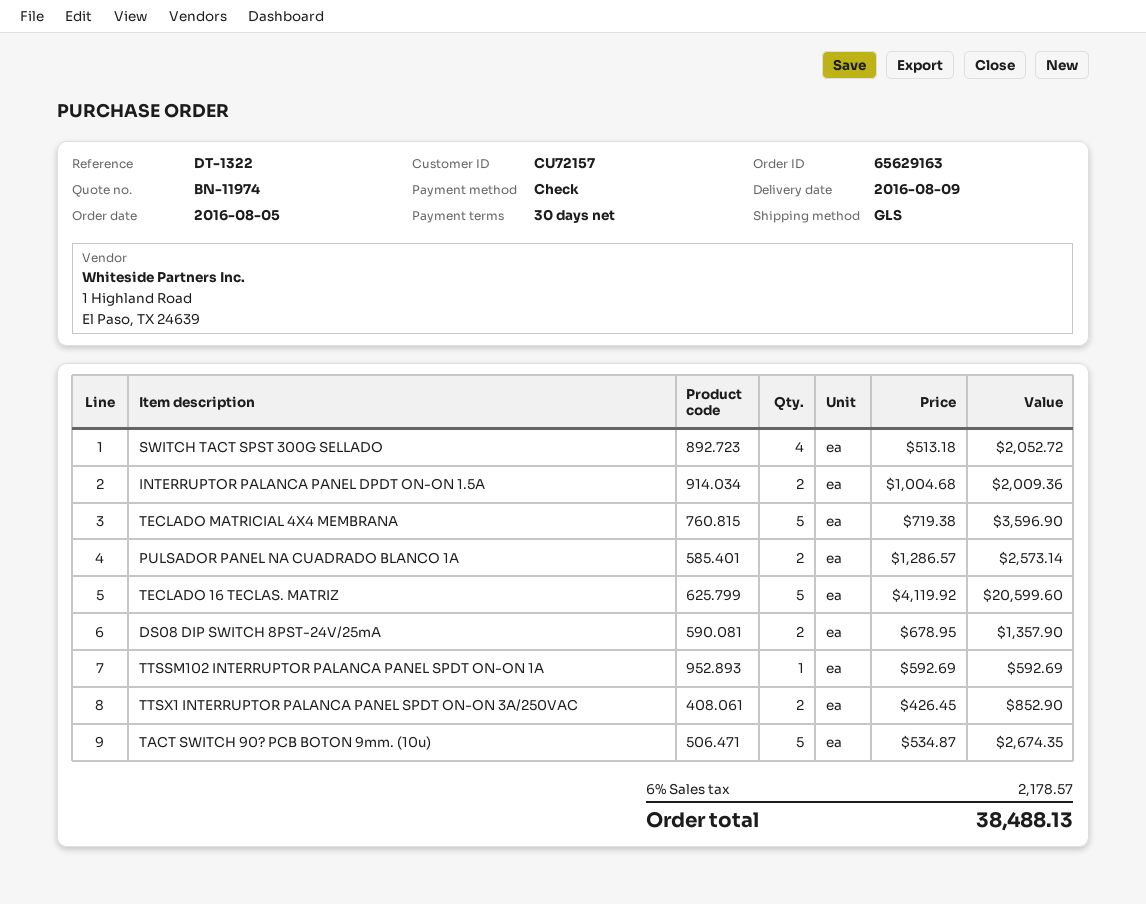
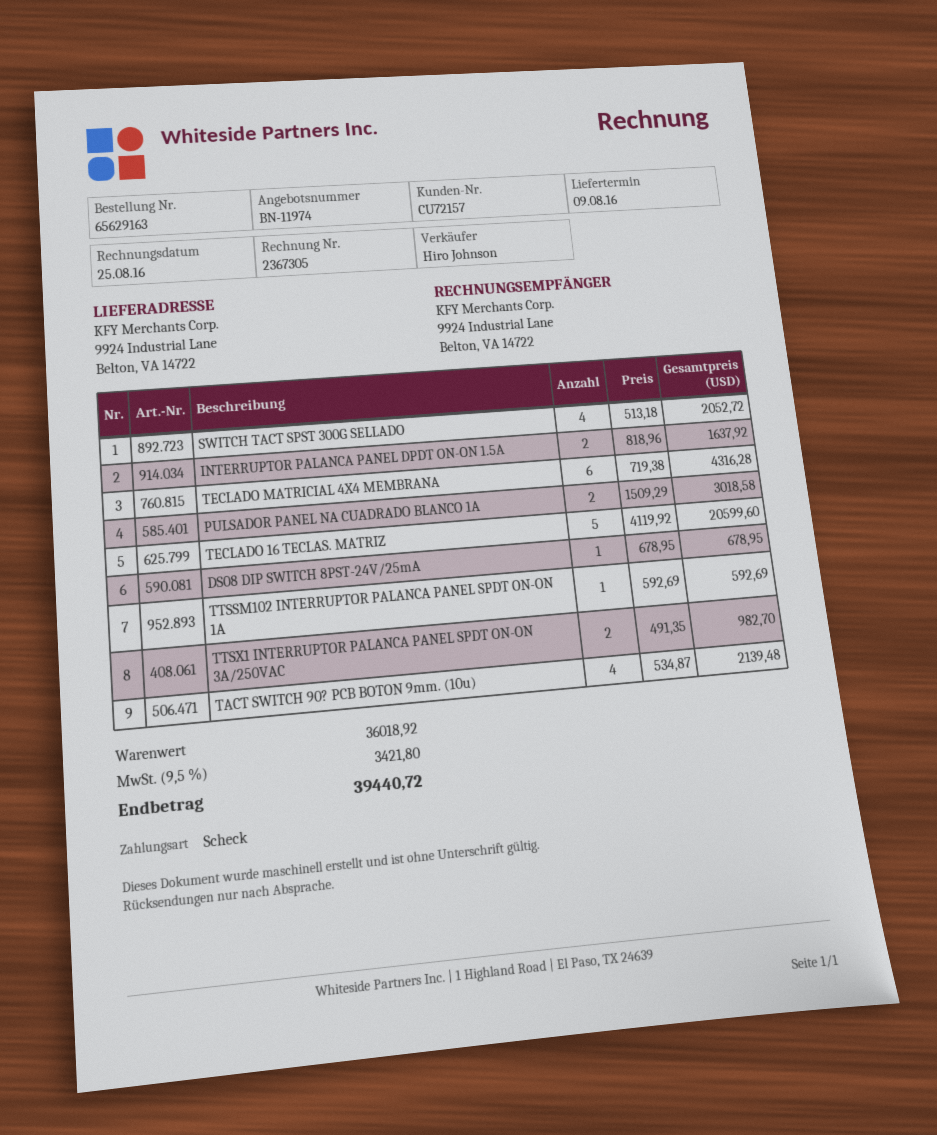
INTERRUPTOR PALANCA PANEL DPDT ON-ON 1.5A: 2 x 1004.68 = 2009.36 -> 2 x 818.96 = 1637.92
TECLADO MATRICIAL 4X4 MEMBRANA: 5 x 719.38 = 3596.90 -> 6 x 719.38 = 4316.28
PULSADOR PANEL NA CUADRADO BLANCO 1A: 2 x 1286.57 = 2573.14 -> 2 x 1509.29 = 3018.58
DS08 DIP SWITCH 8PST-24V/25mA: 2 x 678.95 = 1357.90 -> 1 x 678.95 = 678.95
TTSX1 INTERRUPTOR PALANCA PANEL SPDT ON-ON 3A/250VAC: 2 x 426.45 = 852.90 -> 2 x 491.35 = 982.70
TACT SWITCH 90? PCB BOTON 9mm. (10u): 5 x 534.87 = 2674.35 -> 4 x 534.87 = 2139.48
tax: 6% = 2178.57 -> 9.5% = 3421.80
total: 38488.13 -> 39440.72

